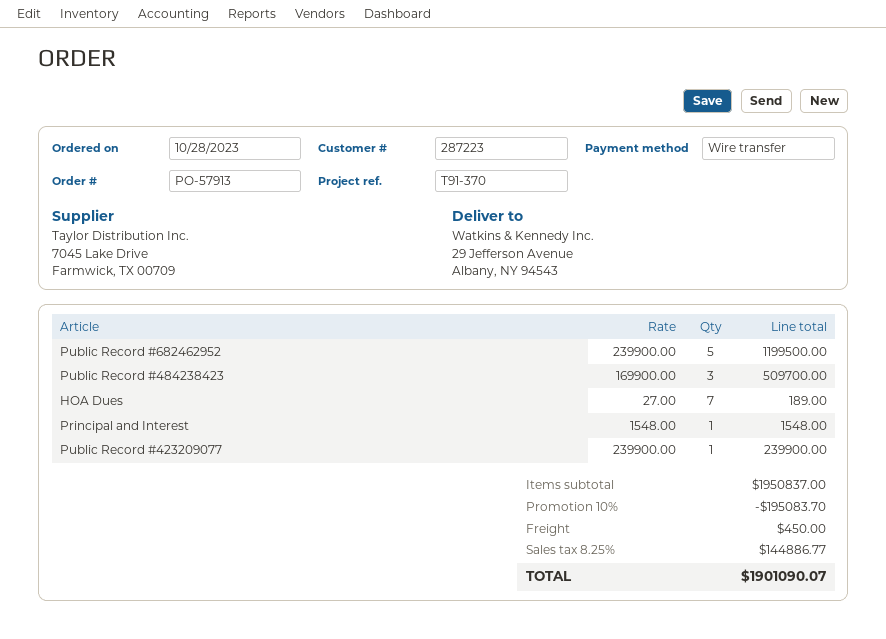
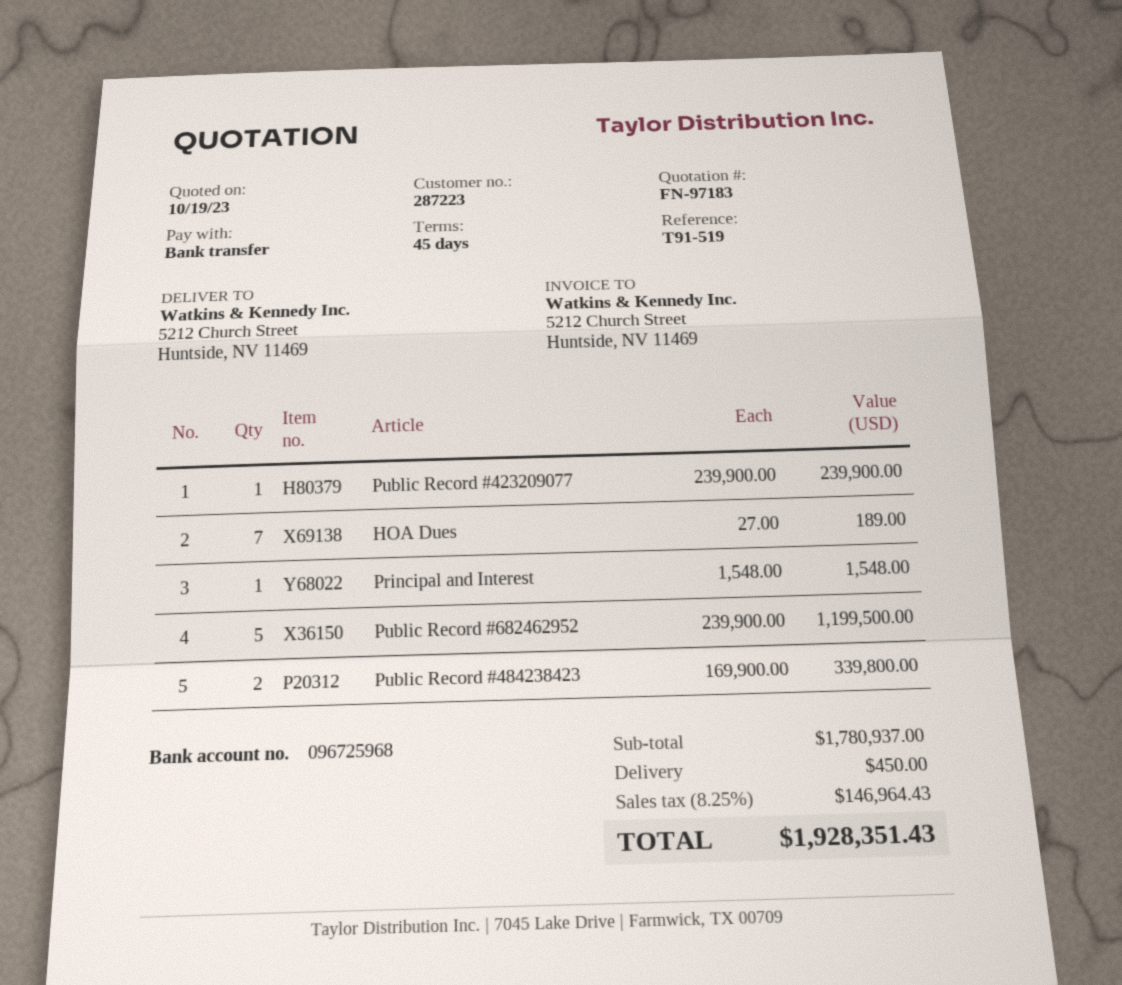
reference: T91-370 -> T91-519
ship to: 29 Jefferson Avenue, Albany, NY 94543 -> 5212 Church Street, Huntside, NV 11469
Public Record #484238423: 3 x 169900.00 = 509700.00 -> 2 x 169900.00 = 339800.00
subtotal: 1950837.00 -> 1780937.00
discount: 10% = 195083.70 -> none
tax: 8.25% = 144886.77 -> 8.25% = 146964.43
total: 1901090.07 -> 1928351.43

